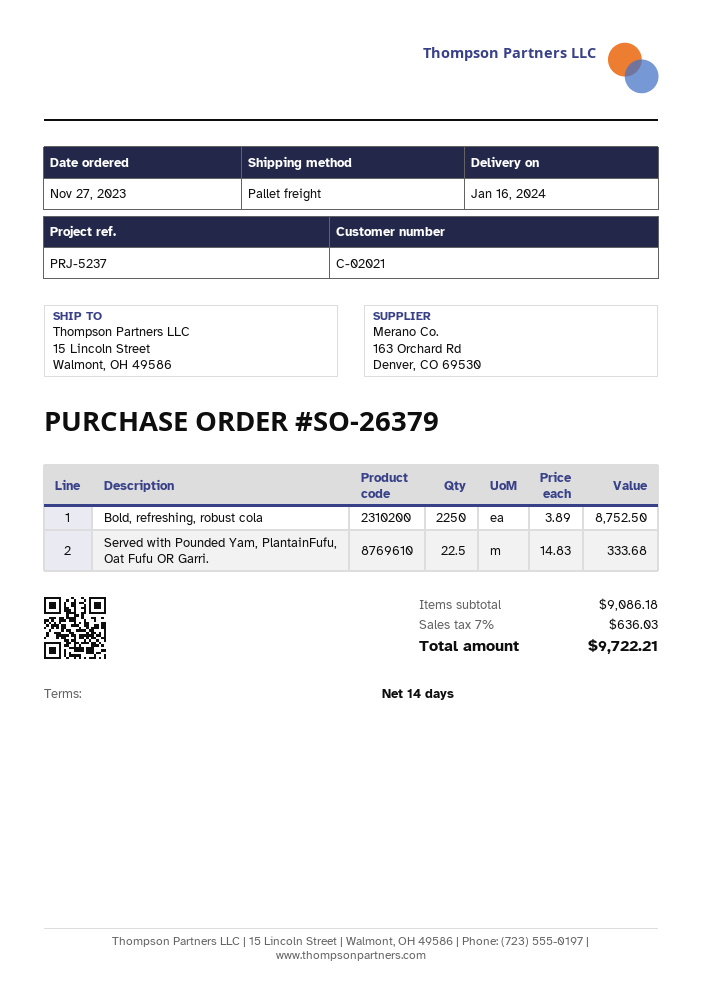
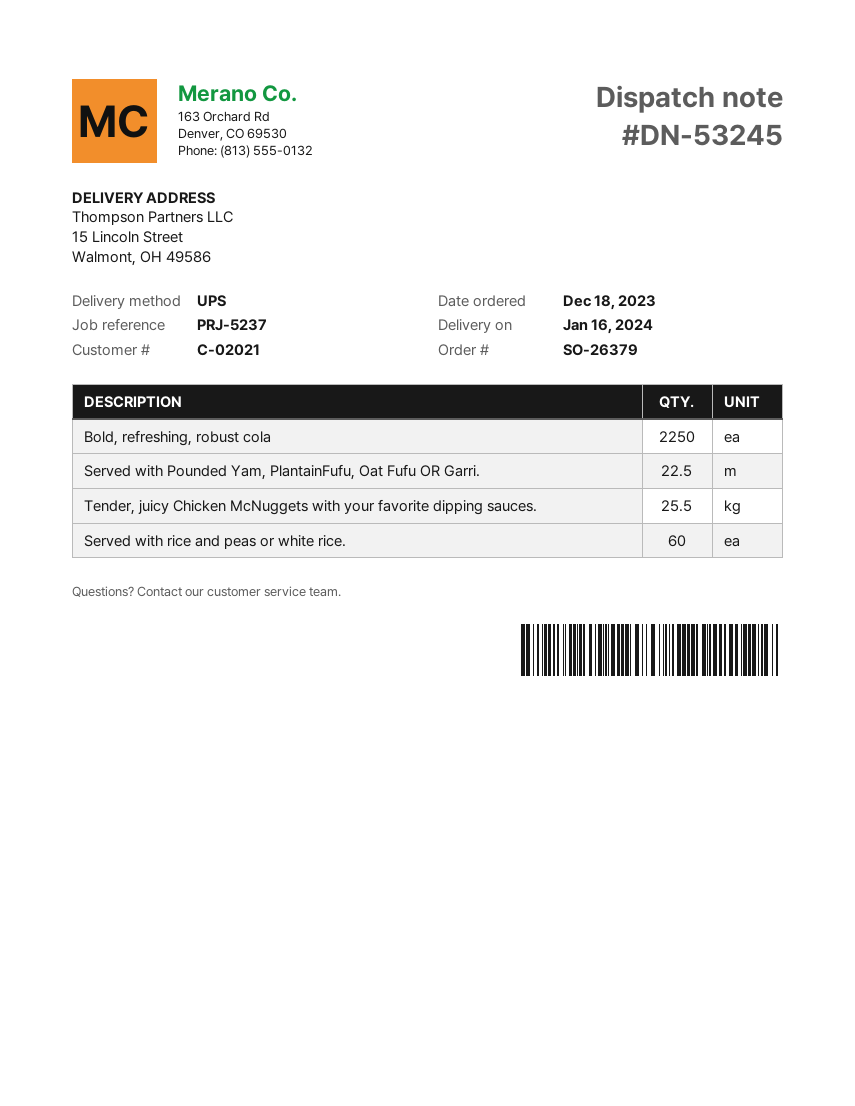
order date: 2023-11-27 -> 2023-12-18
shipping method: pallet freight -> UPS
Tender, juicy Chicken McNuggets with your favorite dipping sauces.: none -> 25.5
Served with rice and peas or white rice.: none -> 60

